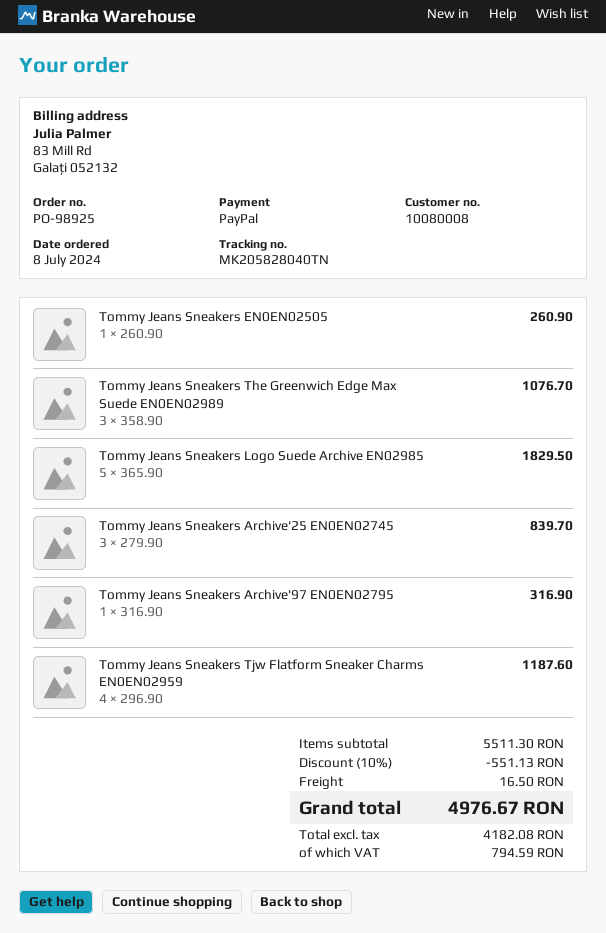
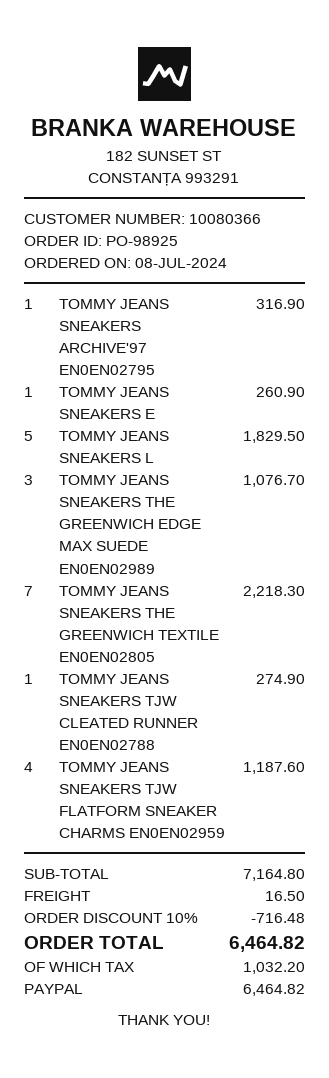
customer number: 10080008 -> 10080366
Tommy Jeans Sneakers Archive'25 EN0EN02745: 3 for 839.70 -> none
TOMMY JEANS SNEAKERS THE GREENWICH TEXTILE EN0EN02805: none -> 7 for 2218.30
TOMMY JEANS SNEAKERS TJW CLEATED RUNNER EN0EN02788: none -> 1 for 274.90
subtotal: 5511.30 -> 7164.80
discount: 10% = 551.13 -> 10% = 716.48
tax: 794.59 -> 1032.20
total: 4976.67 -> 6464.82

